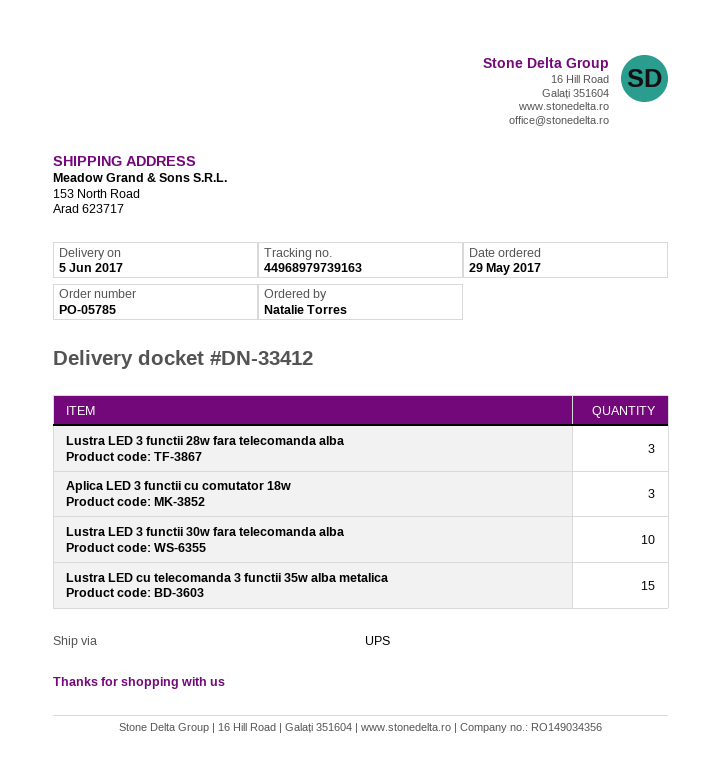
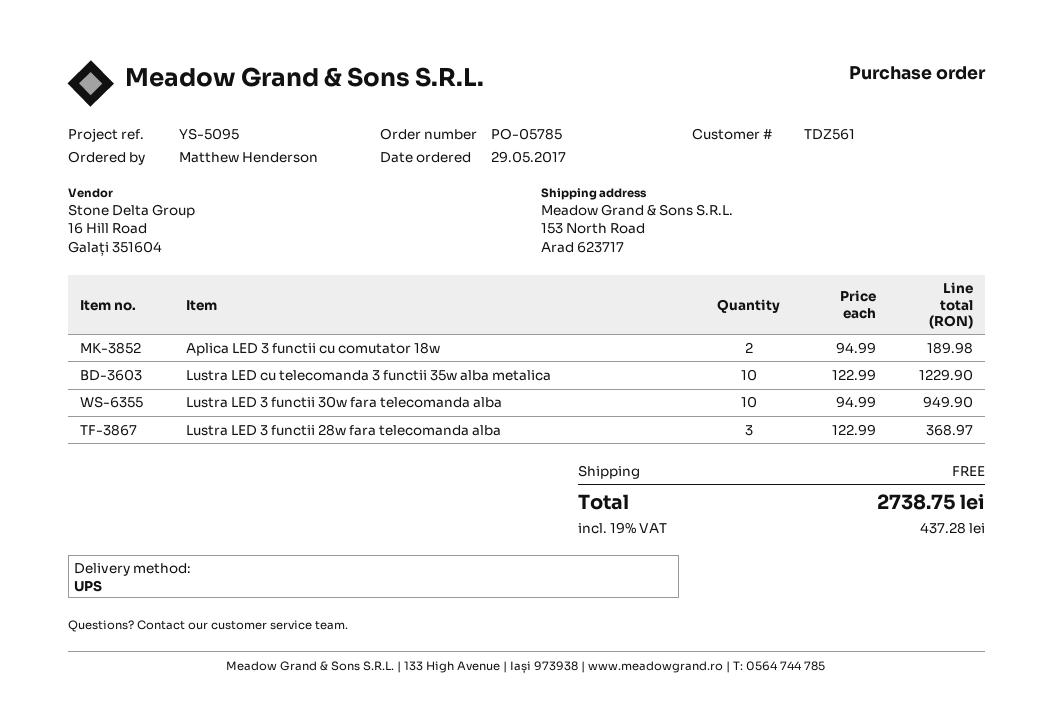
ordered by: Natalie Torres -> Matthew Henderson
Aplica LED 3 functii cu comutator 18w: 3 -> 2
Lustra LED cu telecomanda 3 functii 35w alba metalica: 15 -> 10

